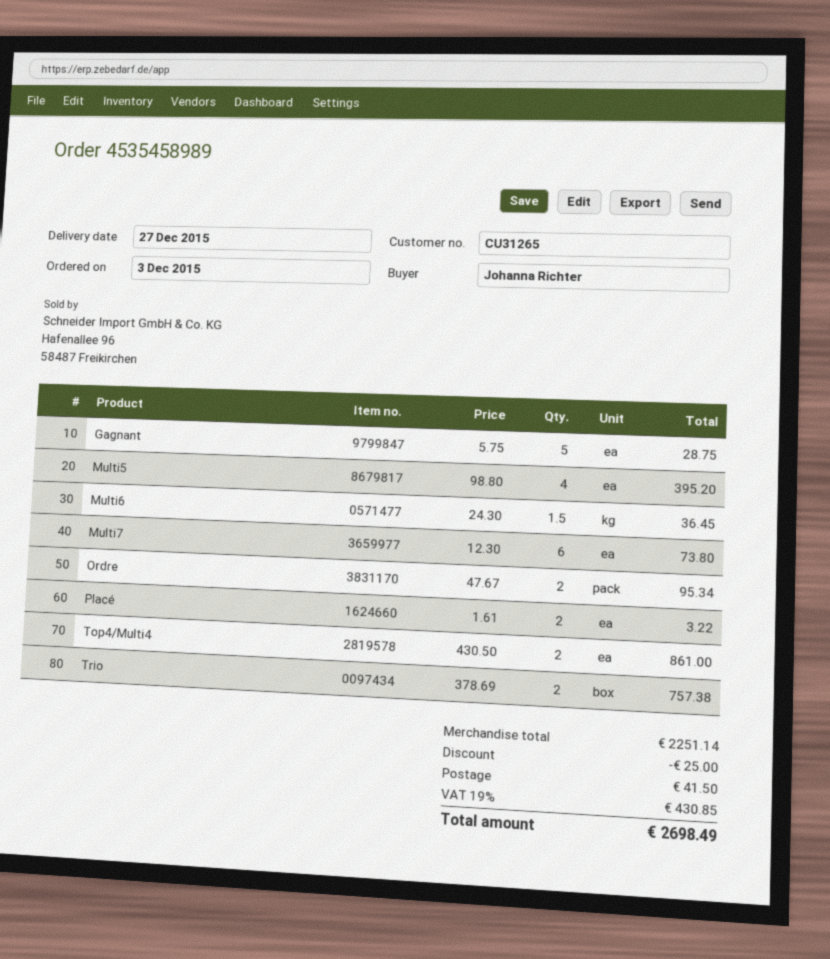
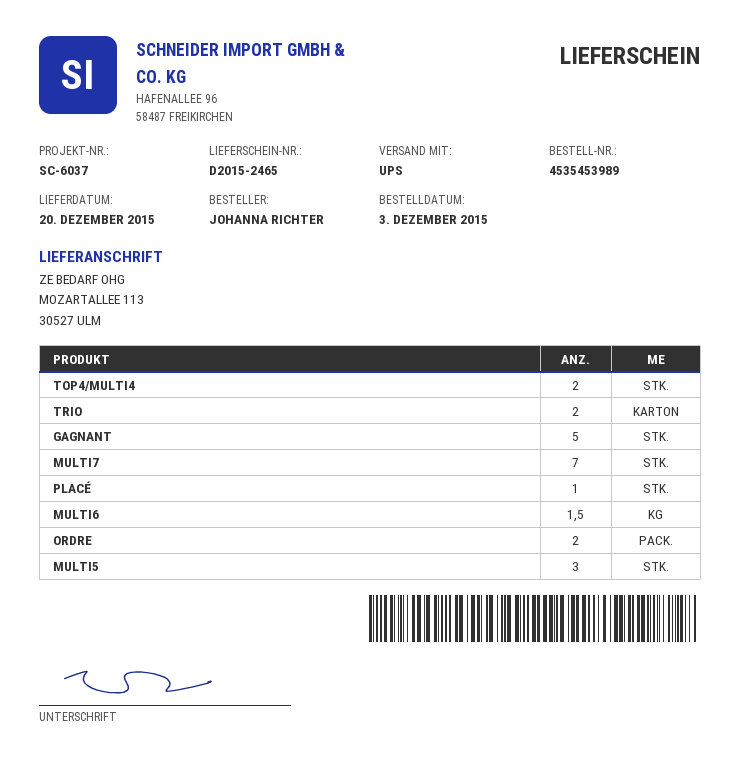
order number: 4535458989 -> 4535453989
delivery date: 2015-12-27 -> 2015-12-20
Multi5: 4 -> 3
Multi7: 6 -> 7
Placé: 2 -> 1

